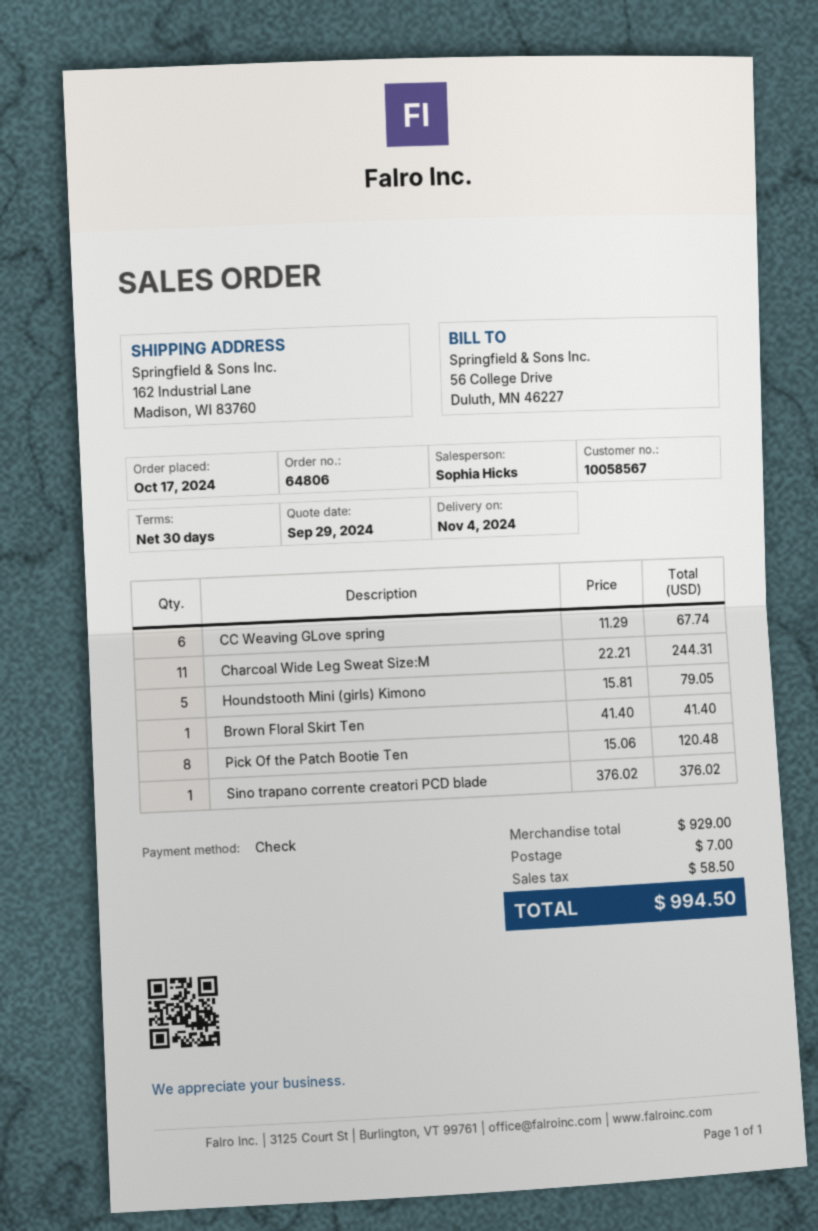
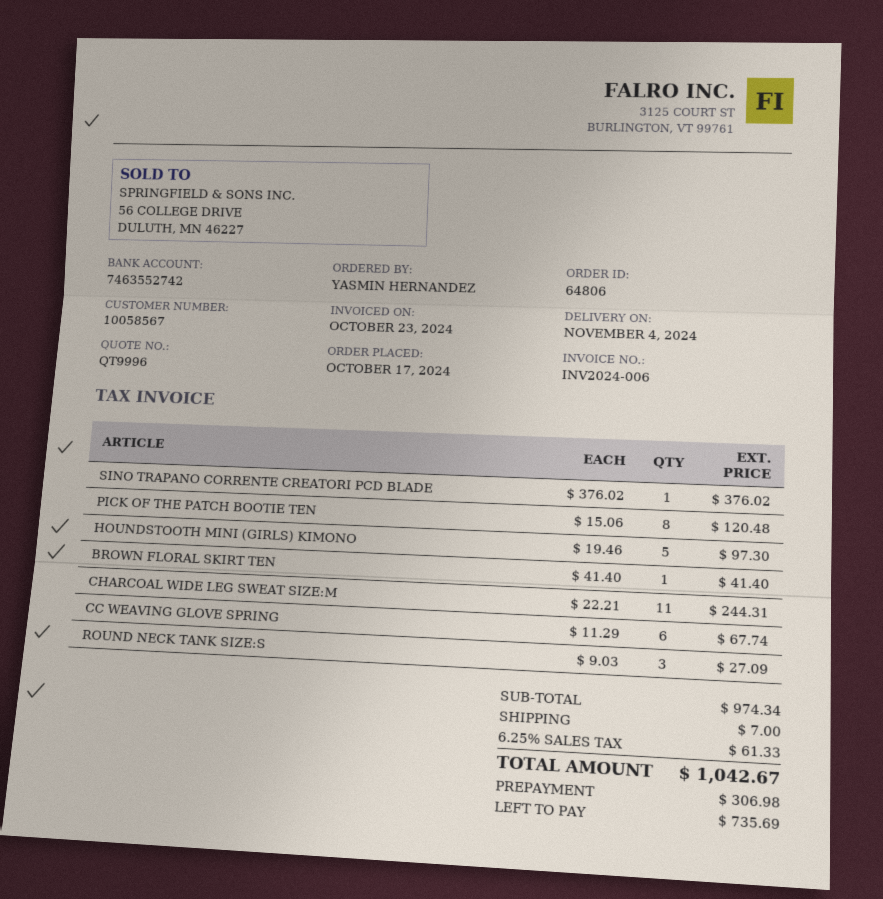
Houndstooth Mini (girls) Kimono: 5 x 15.81 = 79.05 -> 5 x 19.46 = 97.30
ROUND NECK TANK SIZE:S: none -> 3 x 9.03 = 27.09
subtotal: 929.00 -> 974.34
tax: 58.50 -> 61.33
total: 994.50 -> 1042.67

